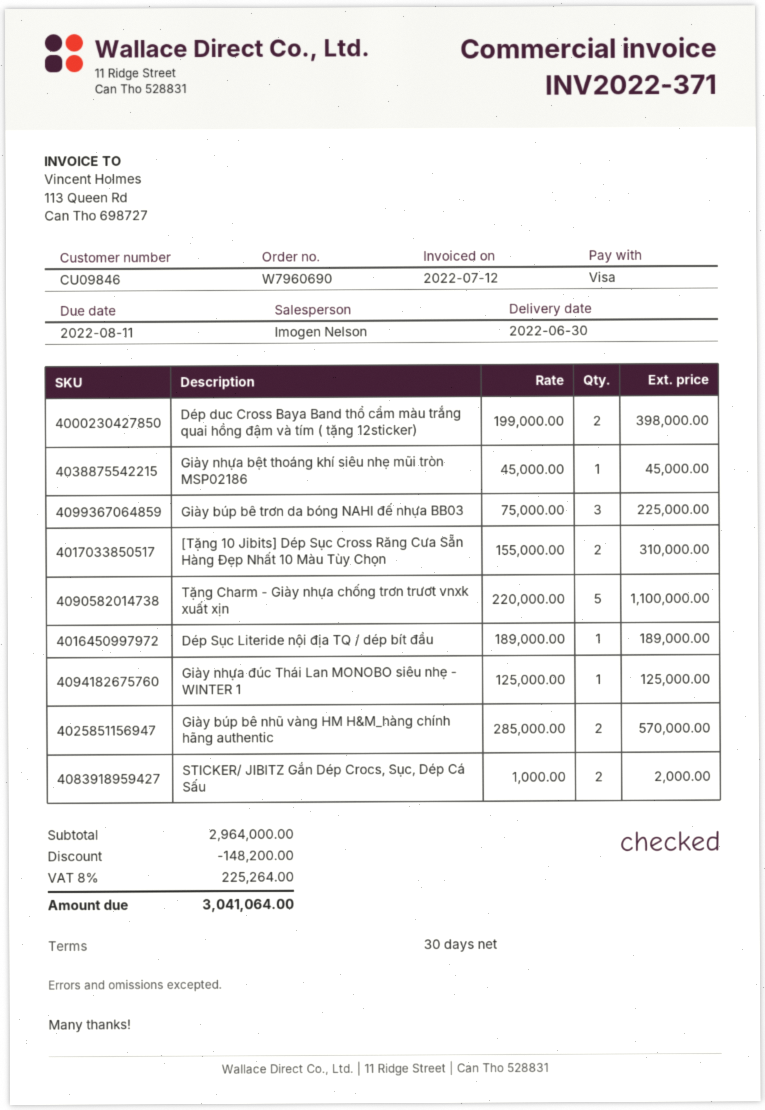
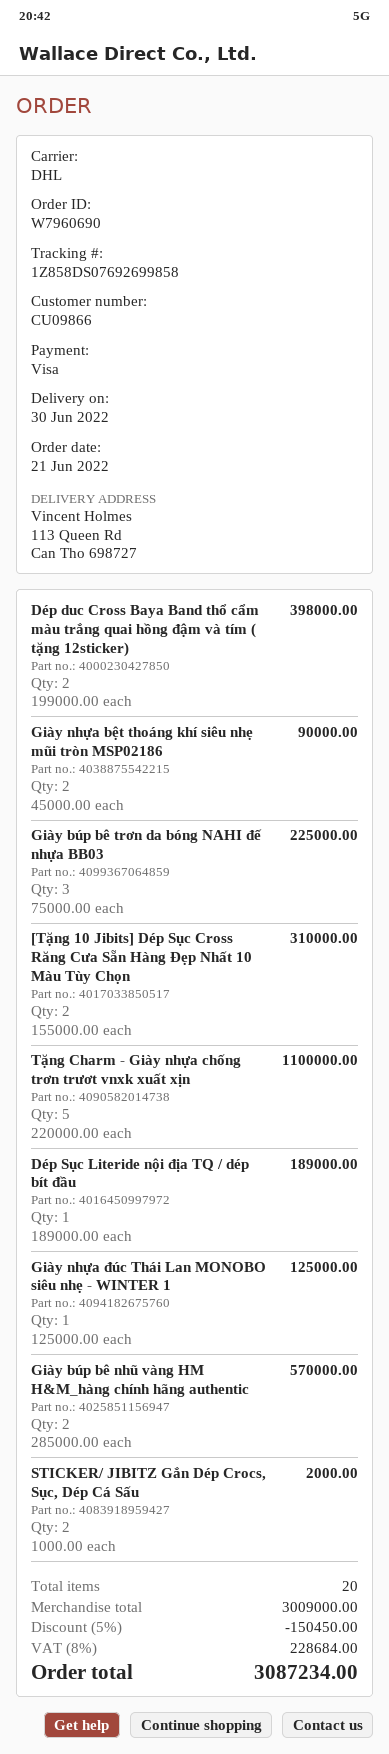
customer number: CU09846 -> CU09866
Giày nhựa bệt thoáng khí siêu nhẹ mũi tròn MSP02186: 1 x 45000.00 = 45000.00 -> 2 x 45000.00 = 90000.00
subtotal: 2964000.00 -> 3009000.00
discount: 148200.00 -> 150450.00
tax: 8% = 225264.00 -> 8% = 228684.00
total: 3041064.00 -> 3087234.00

